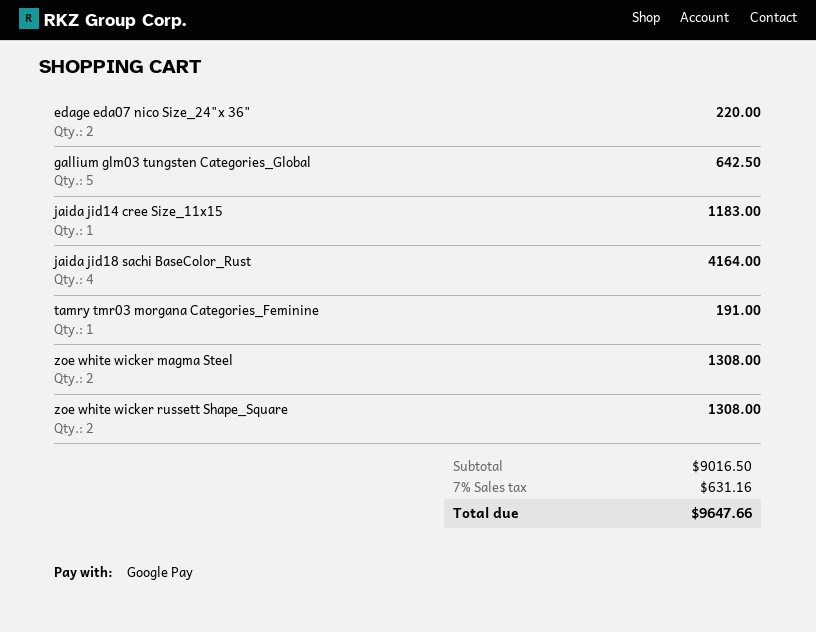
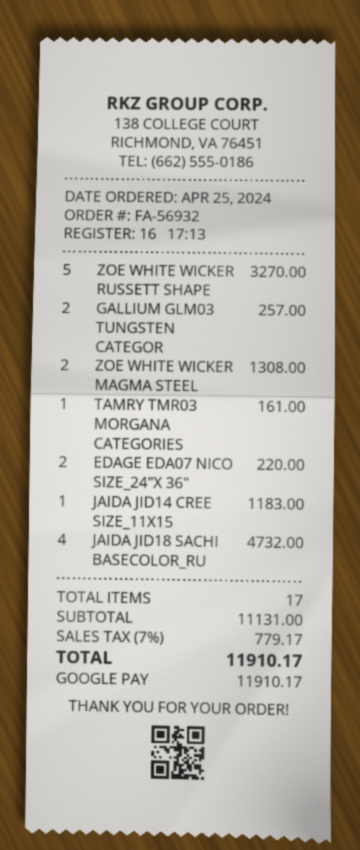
gallium glm03 tungsten Categories_Global: 5 for 642.50 -> 2 for 257.00
jaida jid18 sachi BaseColor_Rust: 4 for 4164.00 -> 4 for 4732.00
tamry tmr03 morgana Categories_Feminine: 1 for 191.00 -> 1 for 161.00
zoe white wicker russett Shape_Square: 2 for 1308.00 -> 5 for 3270.00
subtotal: 9016.50 -> 11131.00
tax: 7% = 631.16 -> 7% = 779.17
total: 9647.66 -> 11910.17

